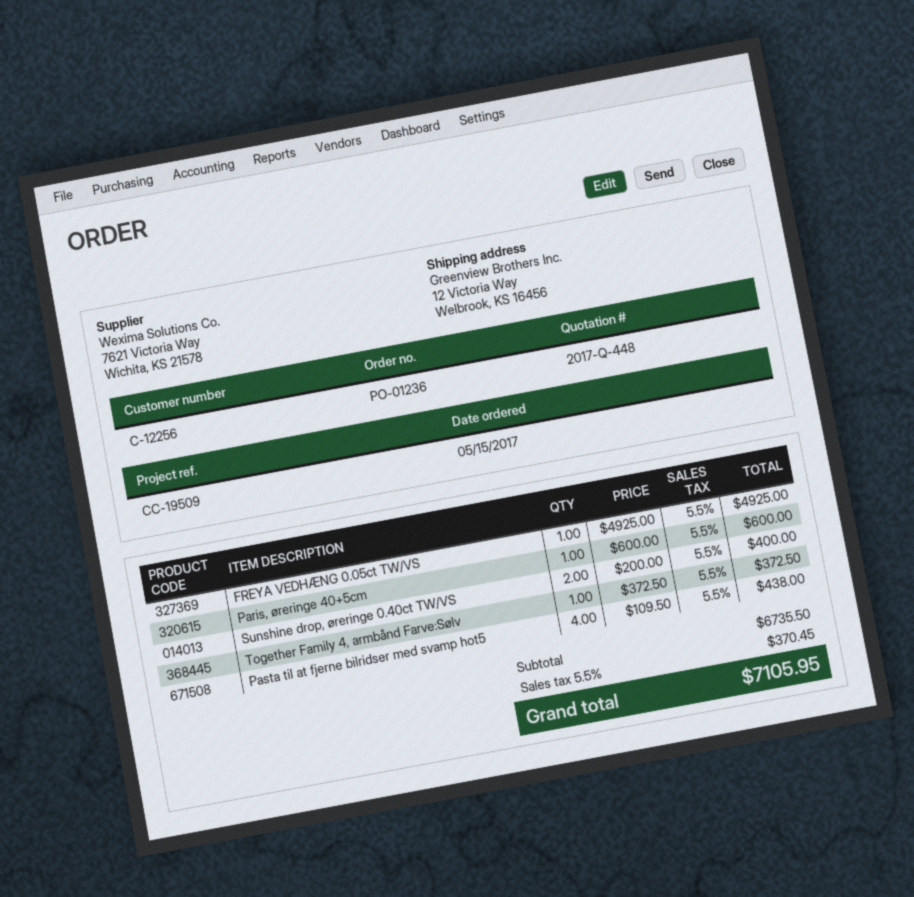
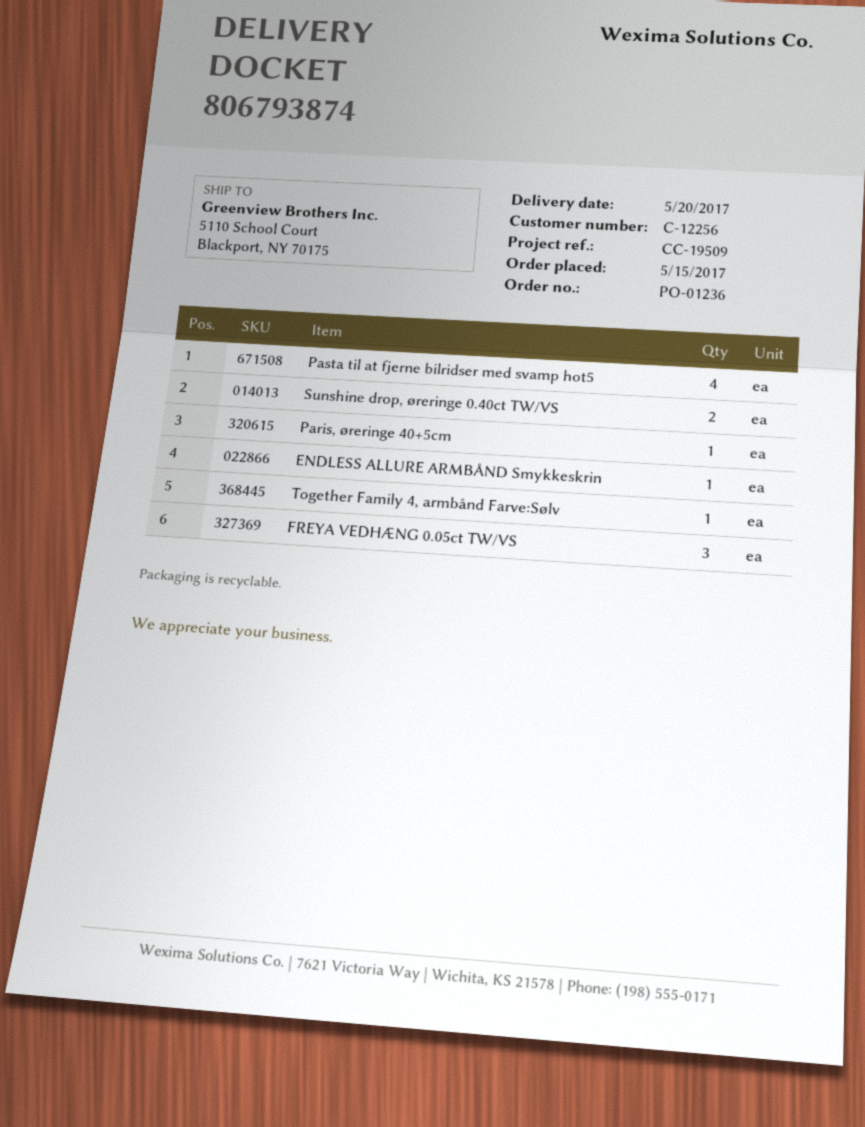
ship to: 12 Victoria Way, Welbrook, KS 16456 -> 5110 School Court, Blackport, NY 70175
FREYA VEDHÆNG 0.05ct TW/VS: 1 -> 3
ENDLESS ALLURE ARMBÅND Smykkeskrin: none -> 1

